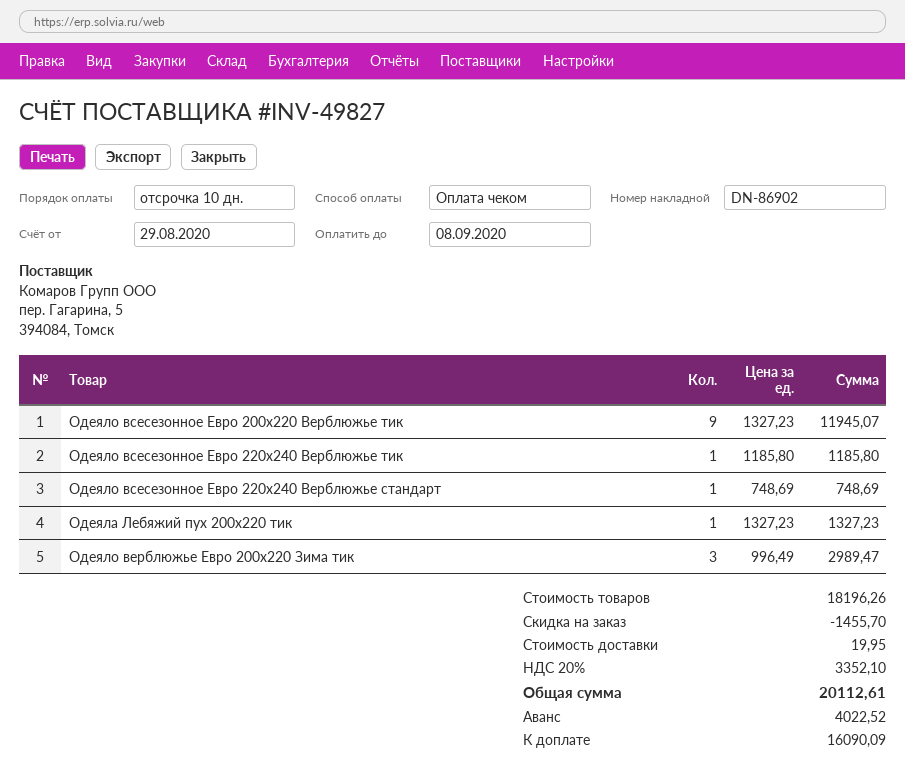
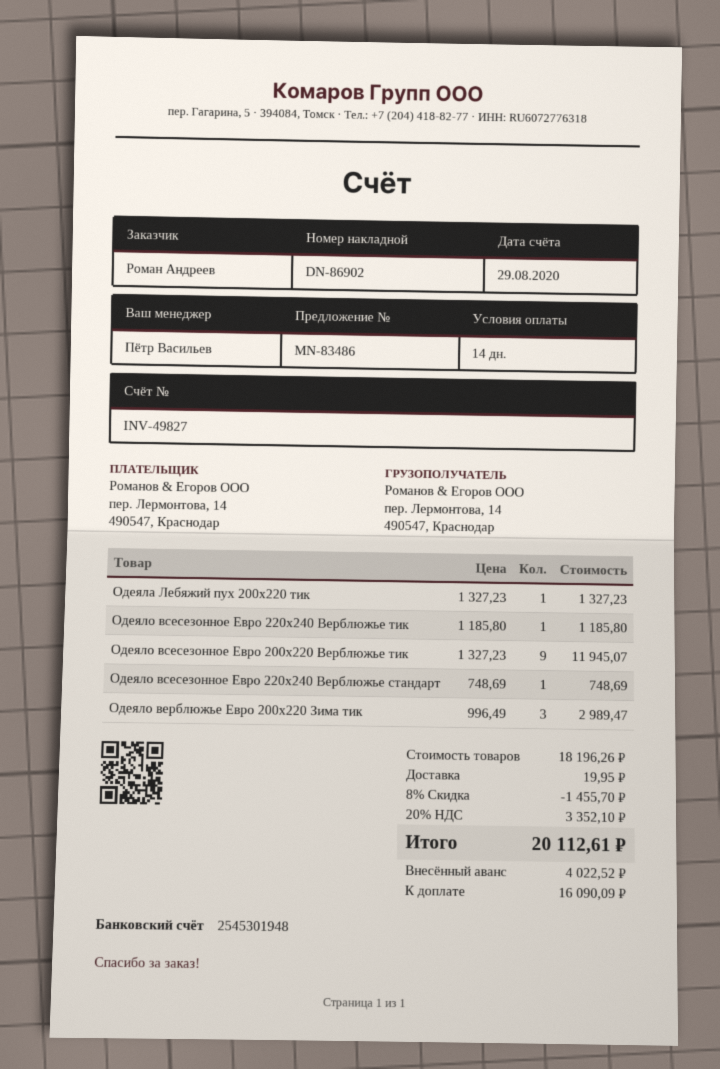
payment terms: 10 days -> 14 days

